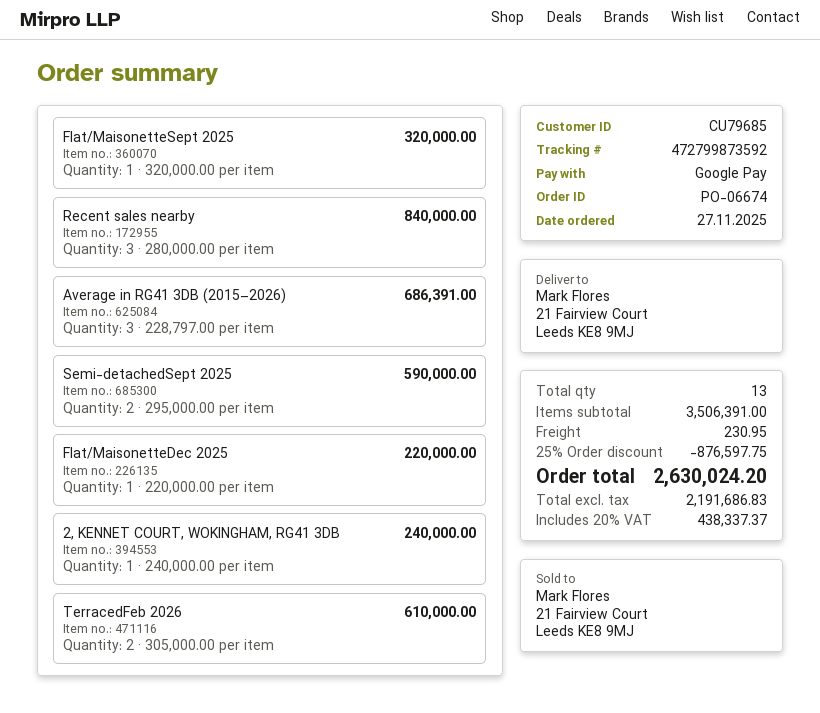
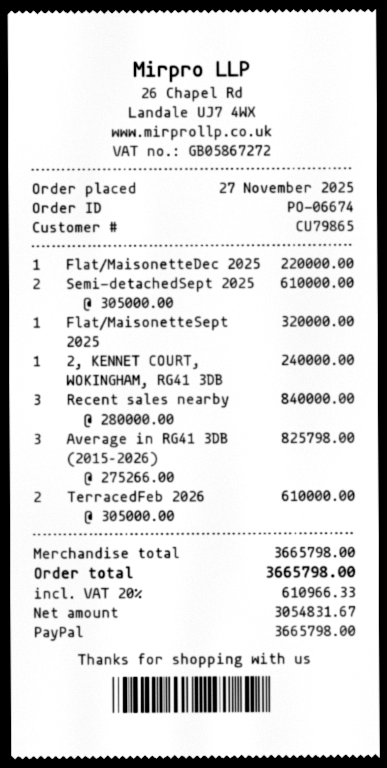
customer number: CU79685 -> CU79865
payment method: Google Pay -> PayPal
Average in RG41 3DB (2015–2026): 3 x 228797.00 = 686391.00 -> 3 x 275266.00 = 825798.00
Semi-detachedSept 2025: 2 x 295000.00 = 590000.00 -> 2 x 305000.00 = 610000.00
subtotal: 3506391.00 -> 3665798.00
discount: 25% = 876597.75 -> none
shipping: 230.95 -> none
net: 2191686.83 -> 3054831.67
tax: 20% = 438337.37 -> 20% = 610966.33
total: 2630024.20 -> 3665798.00

